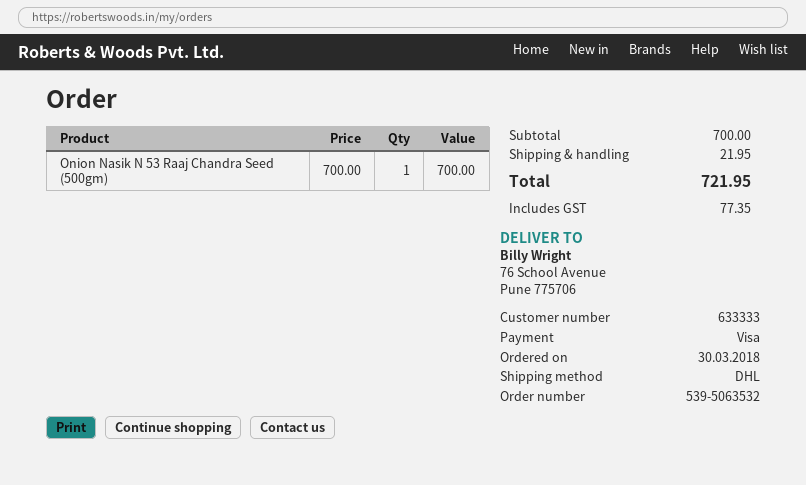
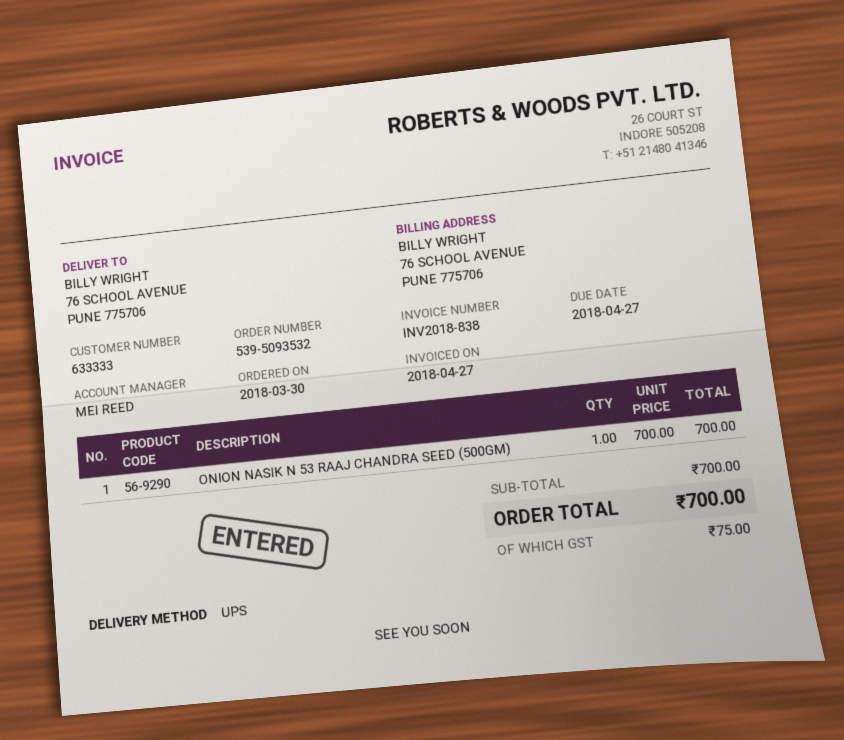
order number: 539-5063532 -> 539-5093532
shipping method: DHL -> UPS
shipping: 21.95 -> none
tax: 77.35 -> 75.00
total: 721.95 -> 700.00

